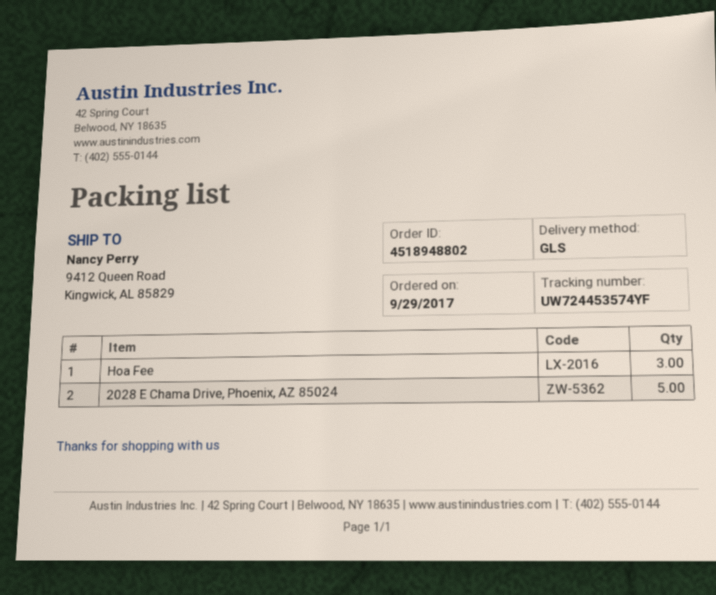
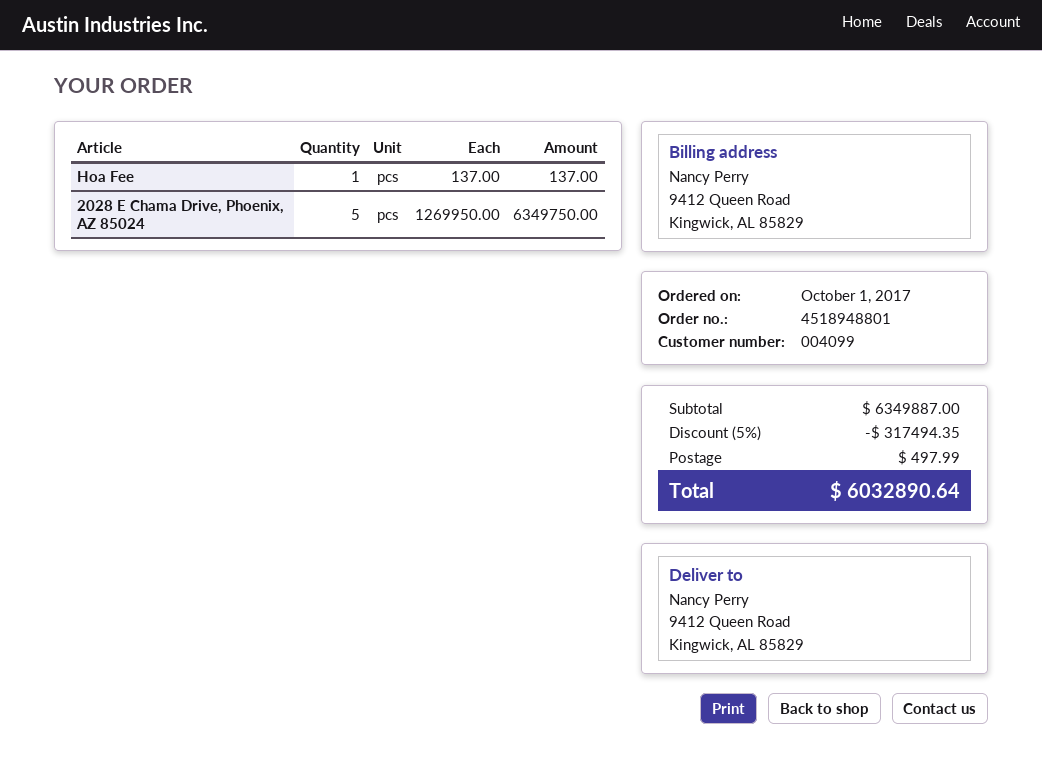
order number: 4518948802 -> 4518948801
order date: 2017-09-29 -> 2017-10-01
Hoa Fee: 3 -> 1

